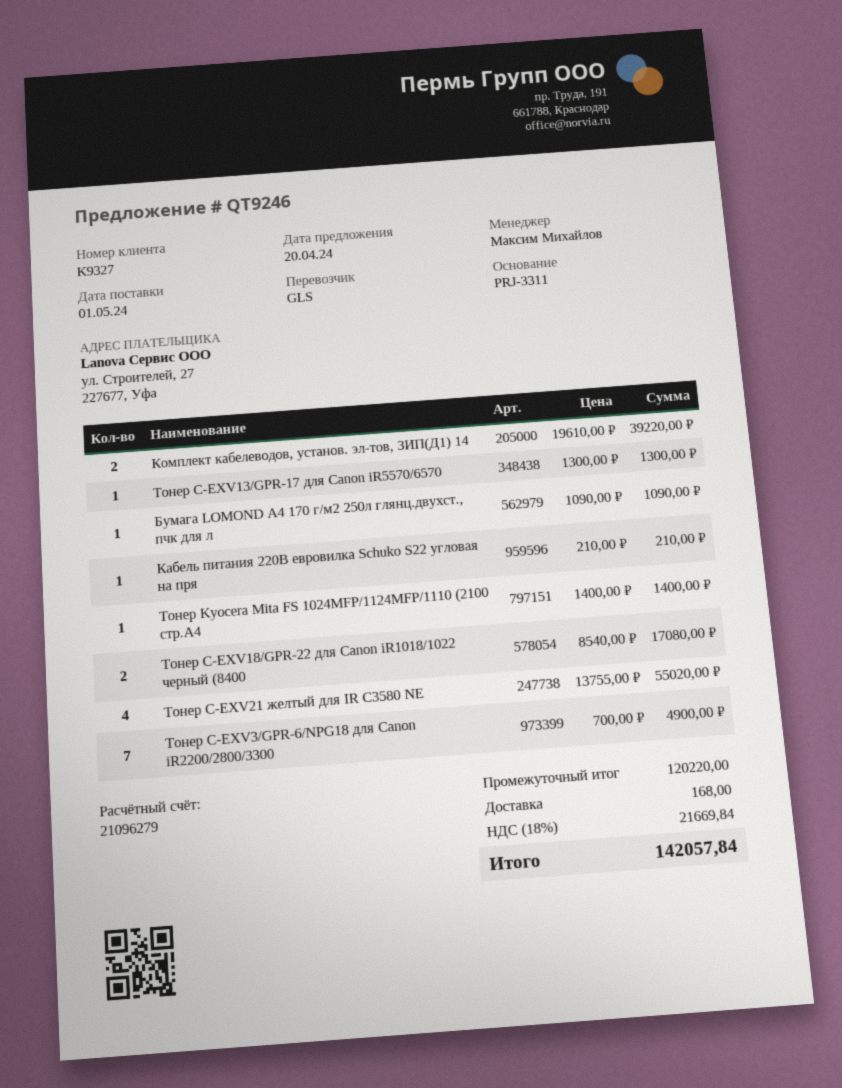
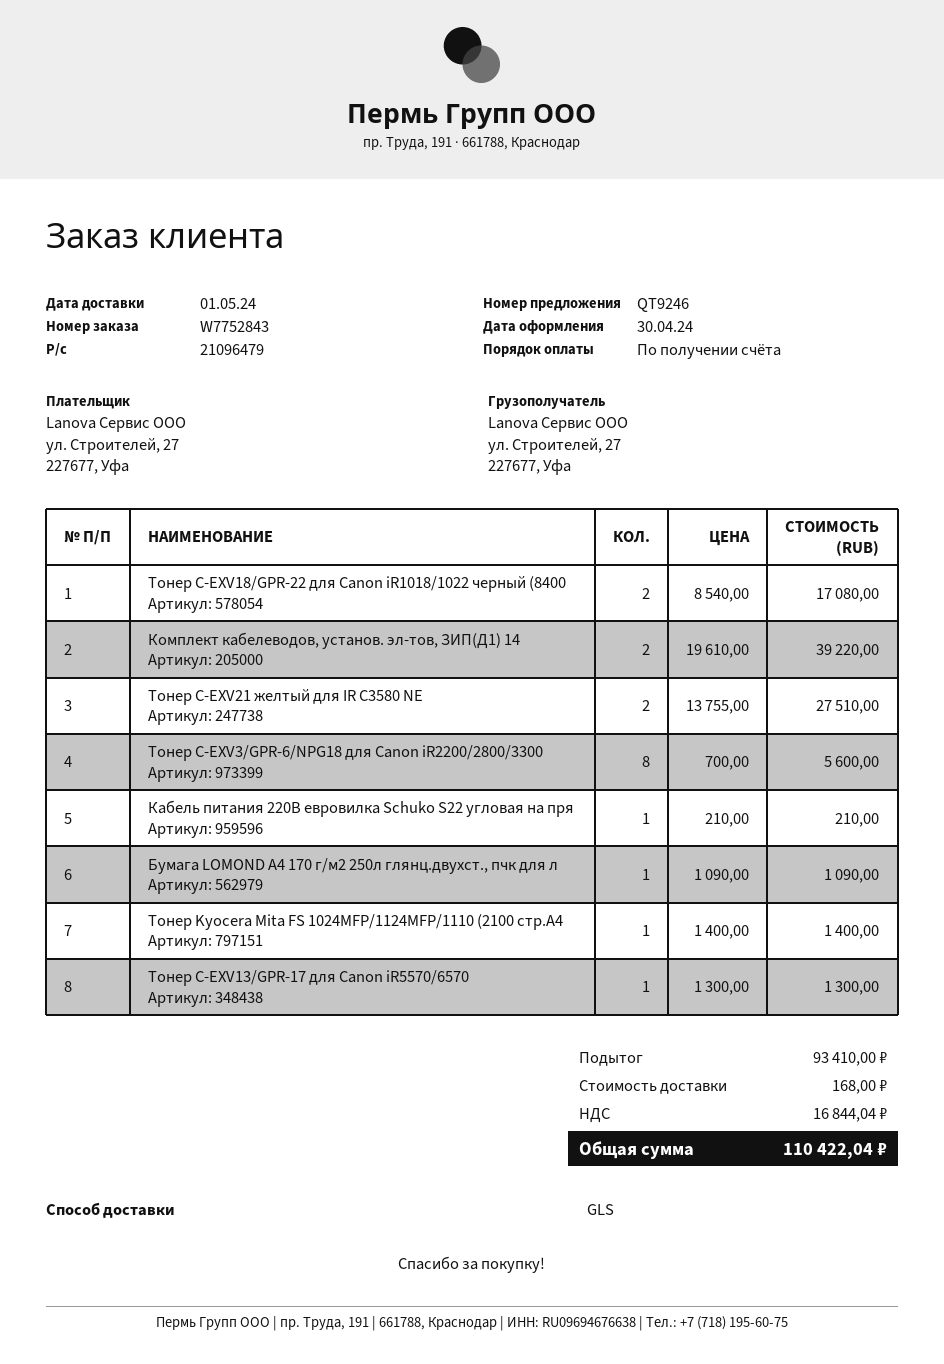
bank account: 21096279 -> 21096479
Тонер C-EXV21 желтый для IR C3580 NE: 4 x 13755.00 = 55020.00 -> 2 x 13755.00 = 27510.00
Тонер C-EXV3/GPR-6/NPG18 для Canon iR2200/2800/3300: 7 x 700.00 = 4900.00 -> 8 x 700.00 = 5600.00
subtotal: 120220.00 -> 93410.00
tax: 21669.84 -> 16844.04
total: 142057.84 -> 110422.04

